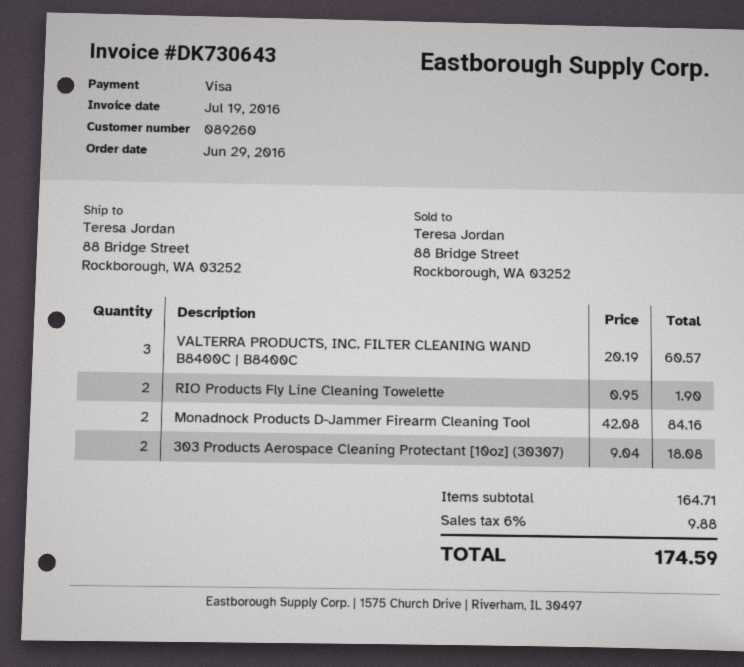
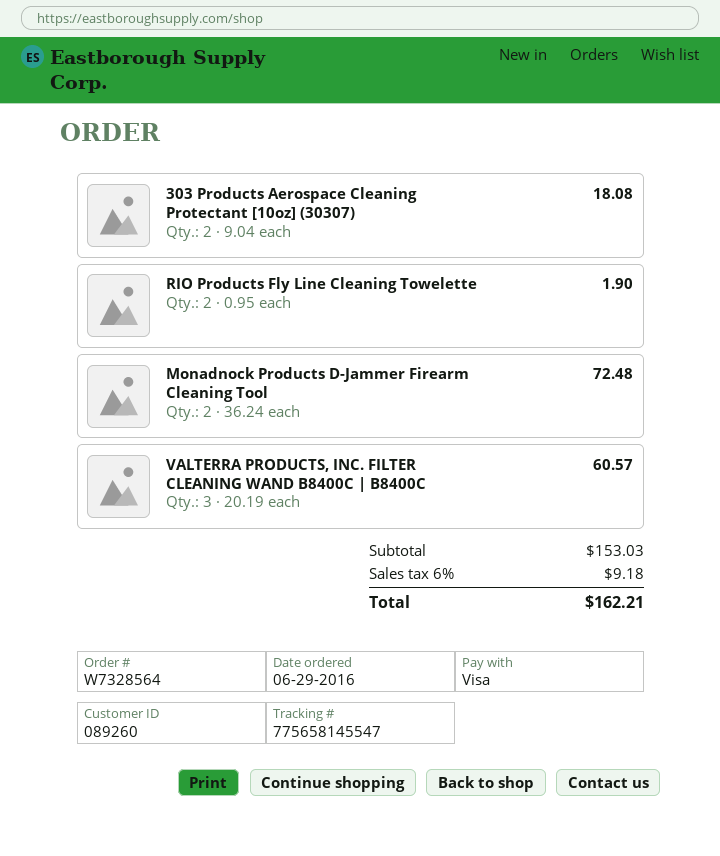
Monadnock Products D-Jammer Firearm Cleaning Tool: 2 x 42.08 = 84.16 -> 2 x 36.24 = 72.48
subtotal: 164.71 -> 153.03
tax: 6% = 9.88 -> 6% = 9.18
total: 174.59 -> 162.21

